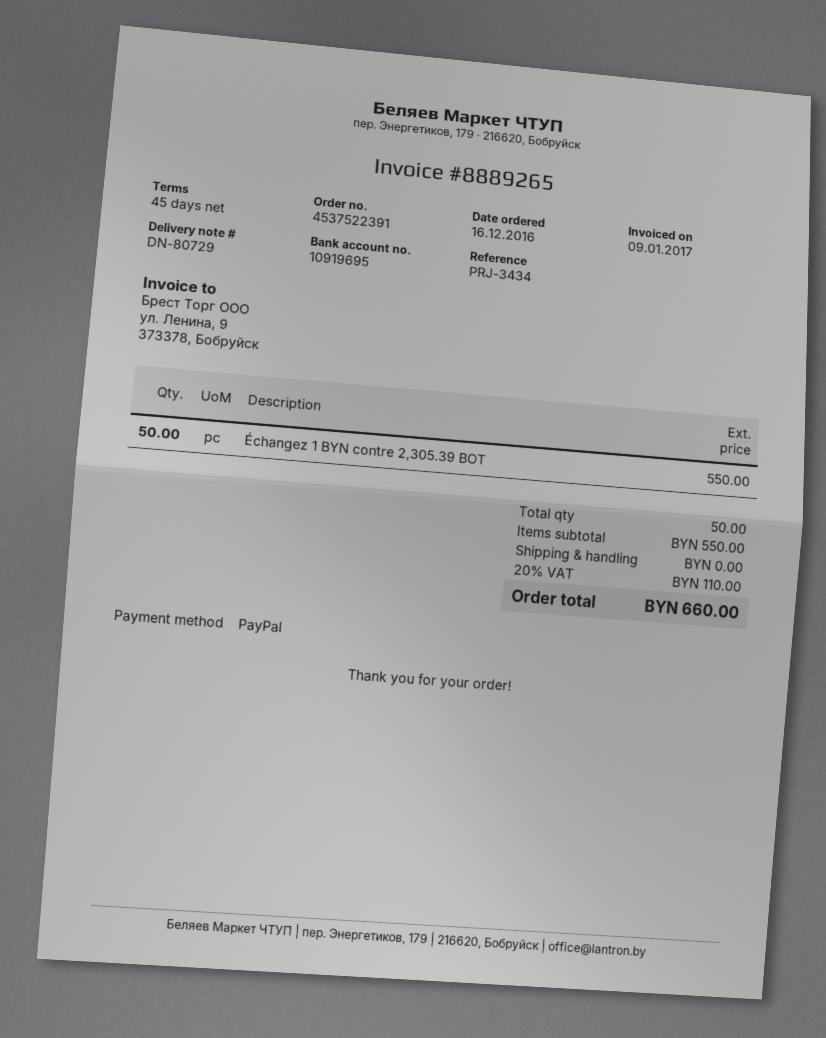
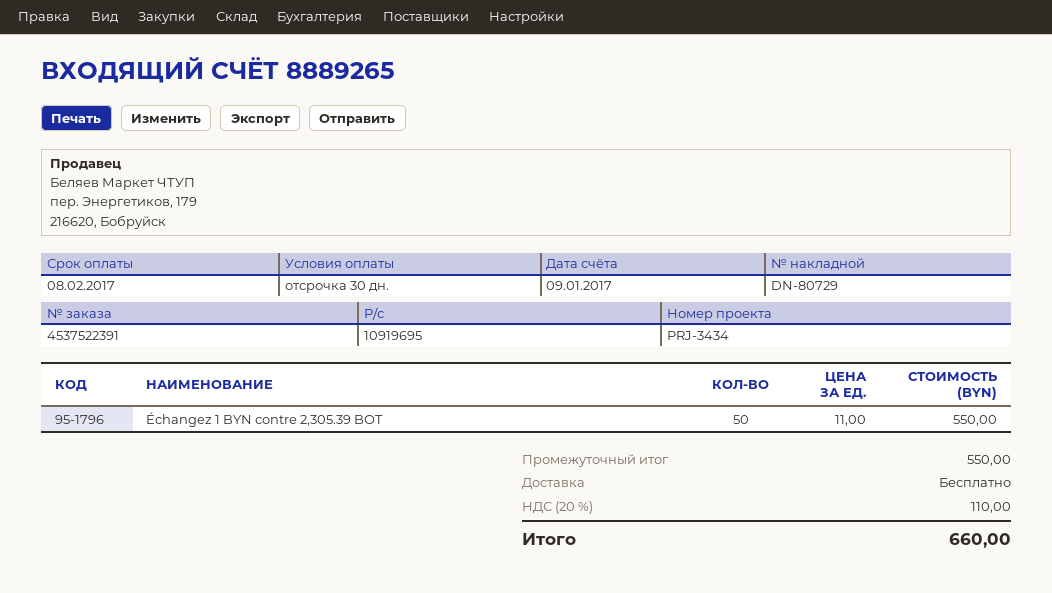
payment terms: 45 days -> 30 days

